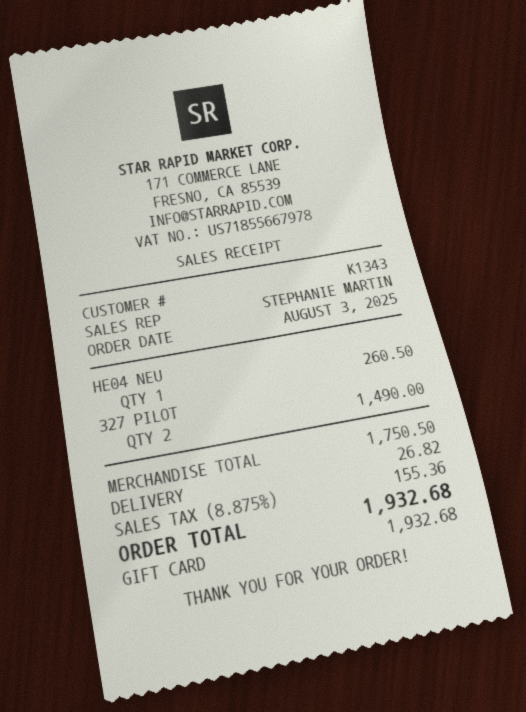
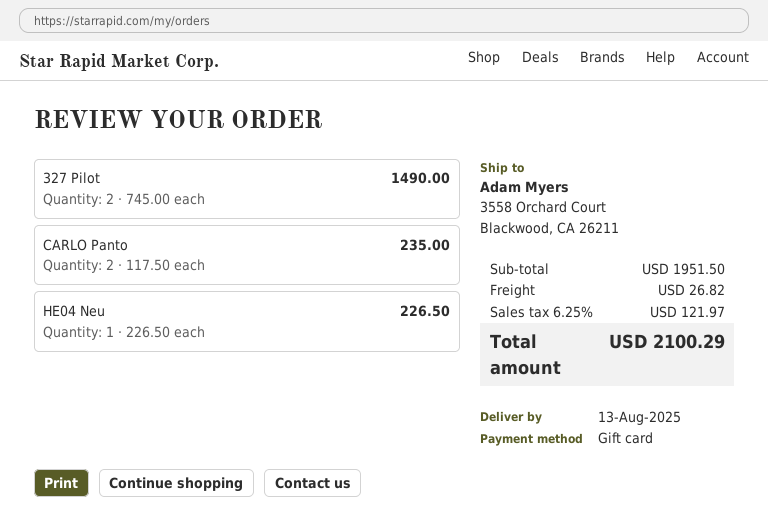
HE04 NEU: 1 for 260.50 -> 1 for 226.50
CARLO Panto: none -> 2 for 235.00
subtotal: 1750.50 -> 1951.50
tax: 8.875% = 155.36 -> 6.25% = 121.97
total: 1932.68 -> 2100.29

